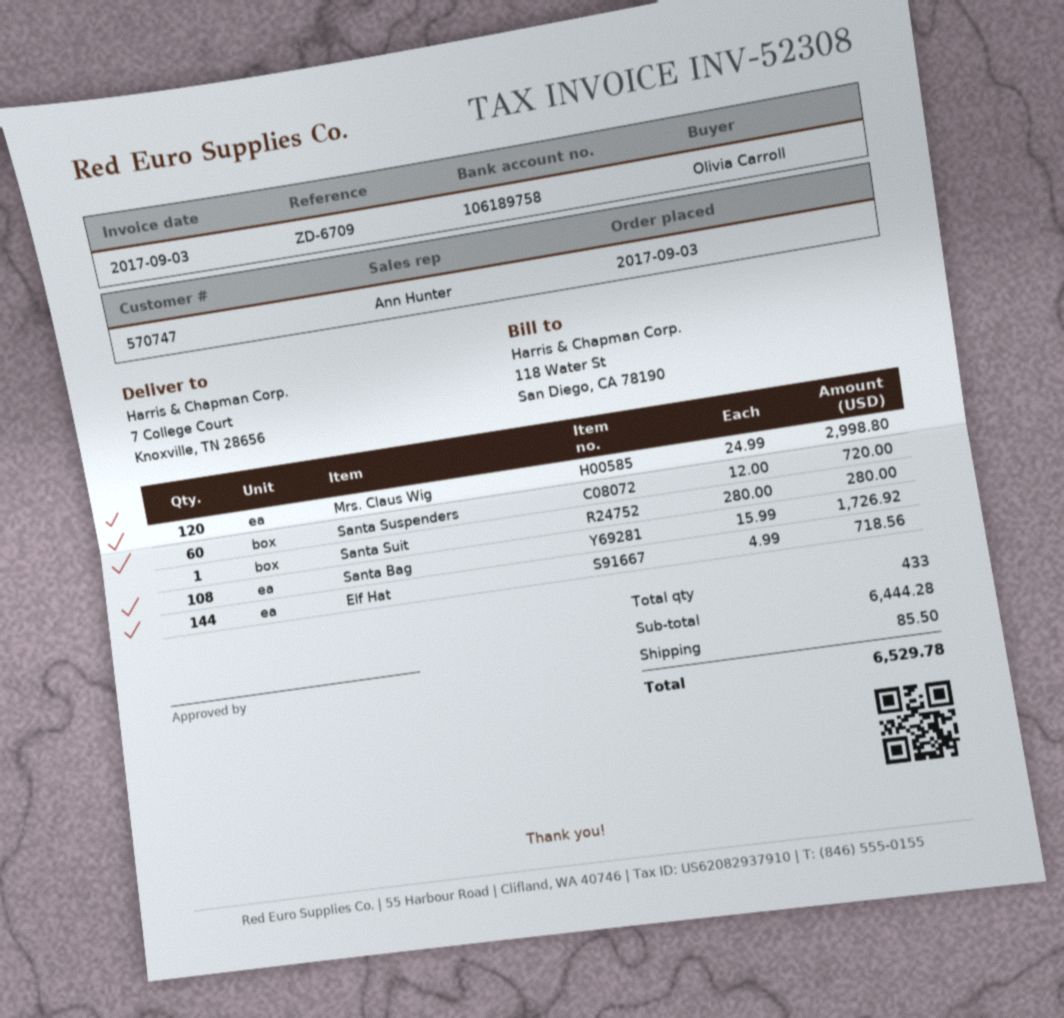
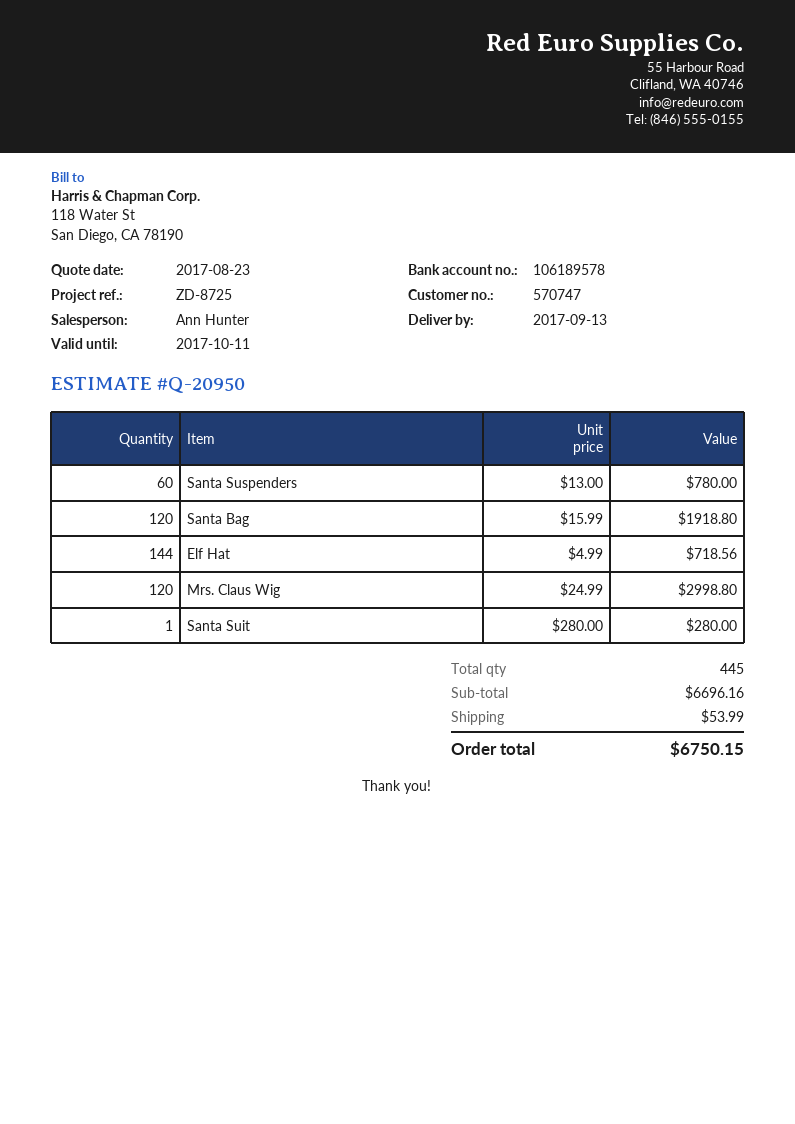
reference: ZD-6709 -> ZD-8725
bank account: 106189758 -> 106189578
Santa Suspenders: 60 x 12.00 = 720.00 -> 60 x 13.00 = 780.00
Santa Bag: 108 x 15.99 = 1726.92 -> 120 x 15.99 = 1918.80
total quantity: 433 -> 445
subtotal: 6444.28 -> 6696.16
shipping: 85.50 -> 53.99
total: 6529.78 -> 6750.15

